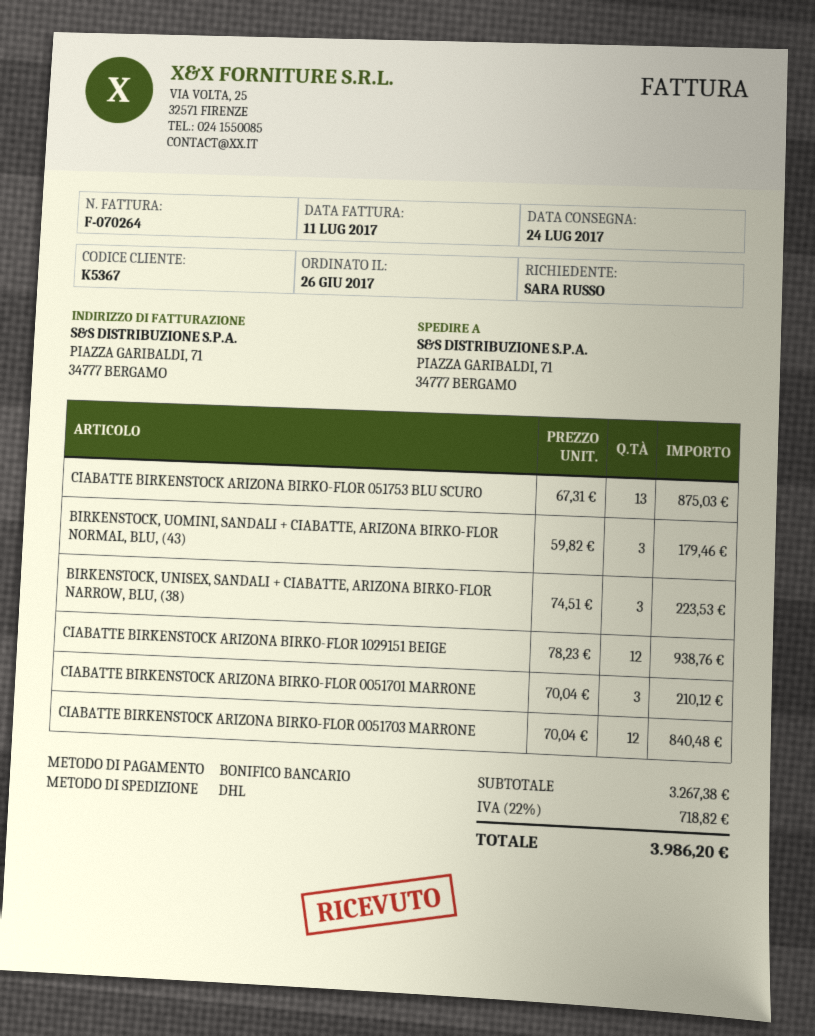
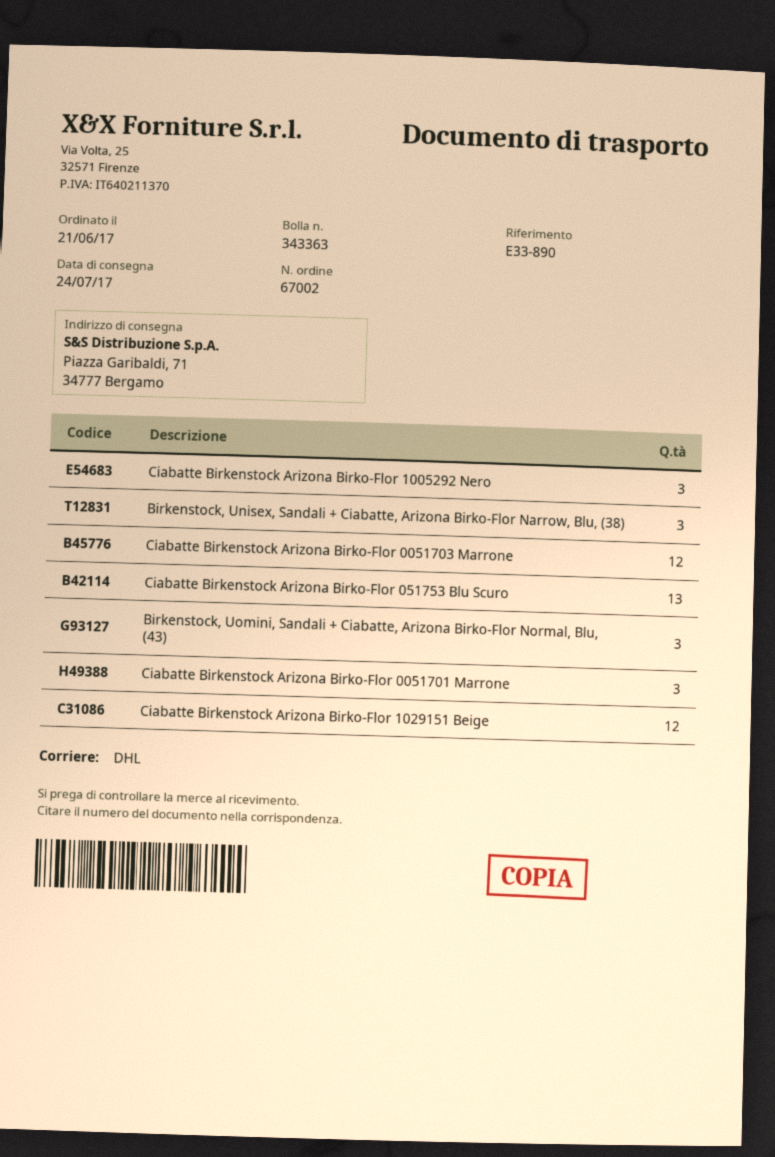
order date: 2017-06-26 -> 2017-06-21
Ciabatte Birkenstock Arizona Birko-Flor 1005292 Nero: none -> 3

